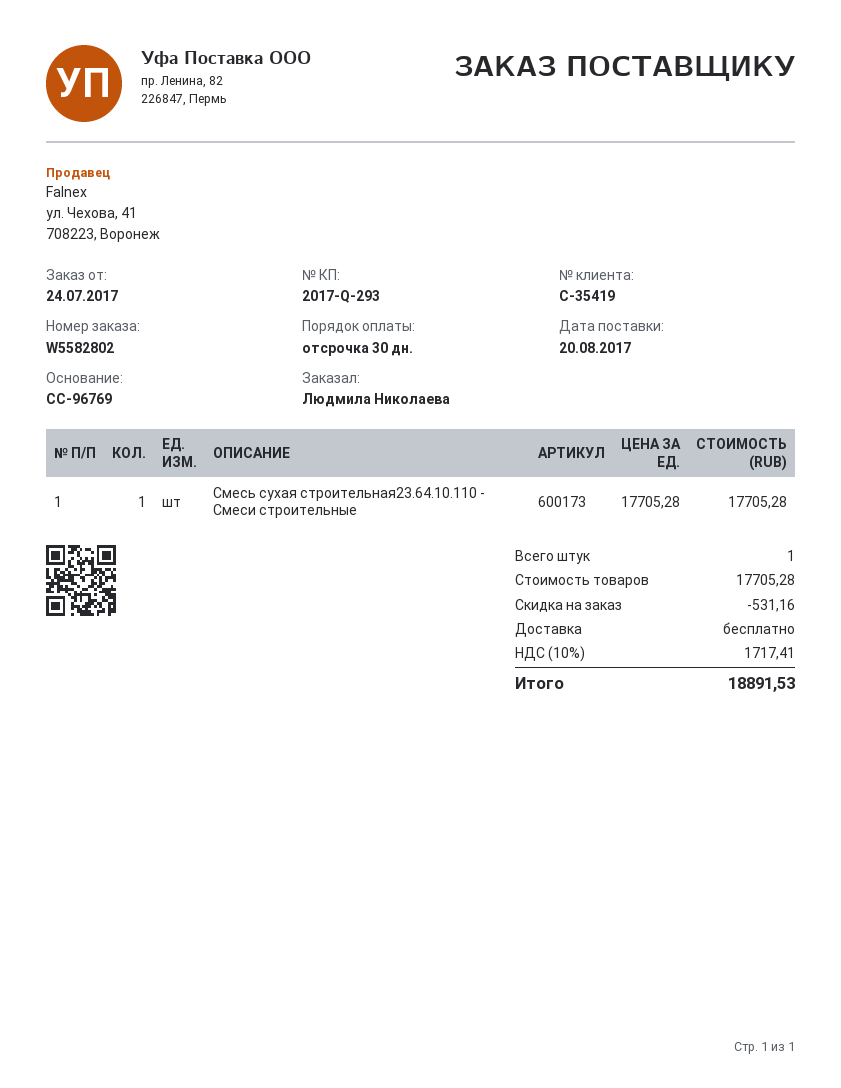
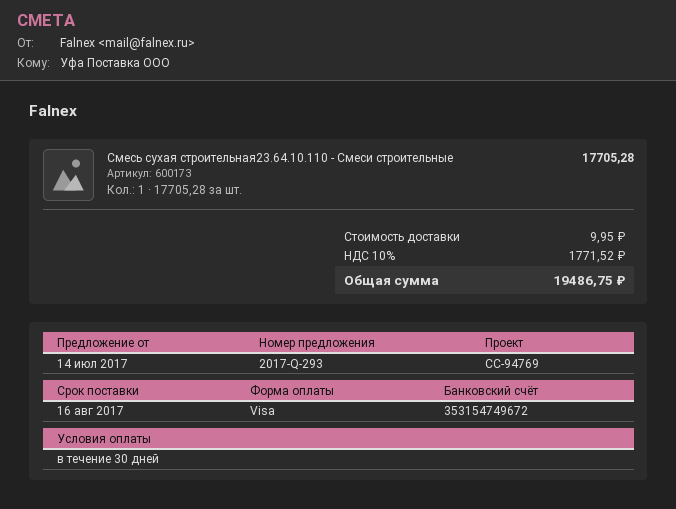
delivery date: 2017-08-20 -> 2017-08-16
reference: CC-96769 -> CC-94769
discount: 531.16 -> none
shipping: 0.00 -> 9.95
tax: 10% = 1717.41 -> 10% = 1771.52
total: 18891.53 -> 19486.75

